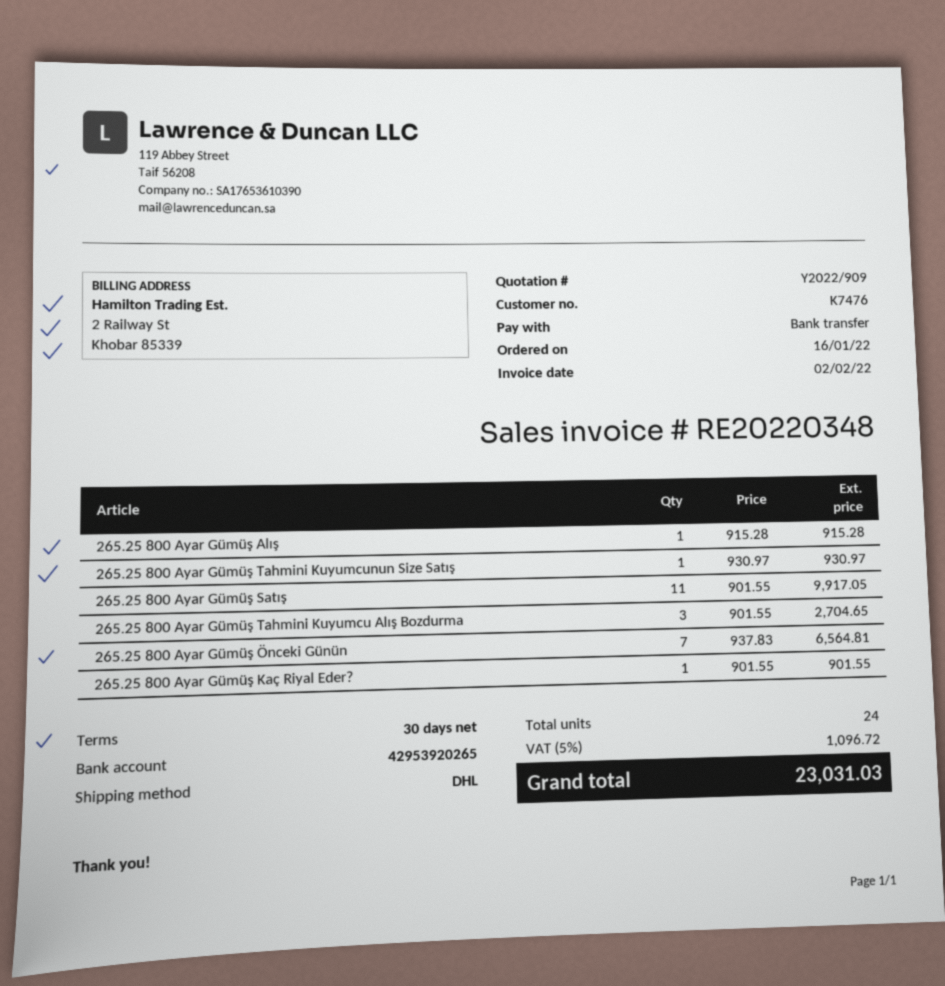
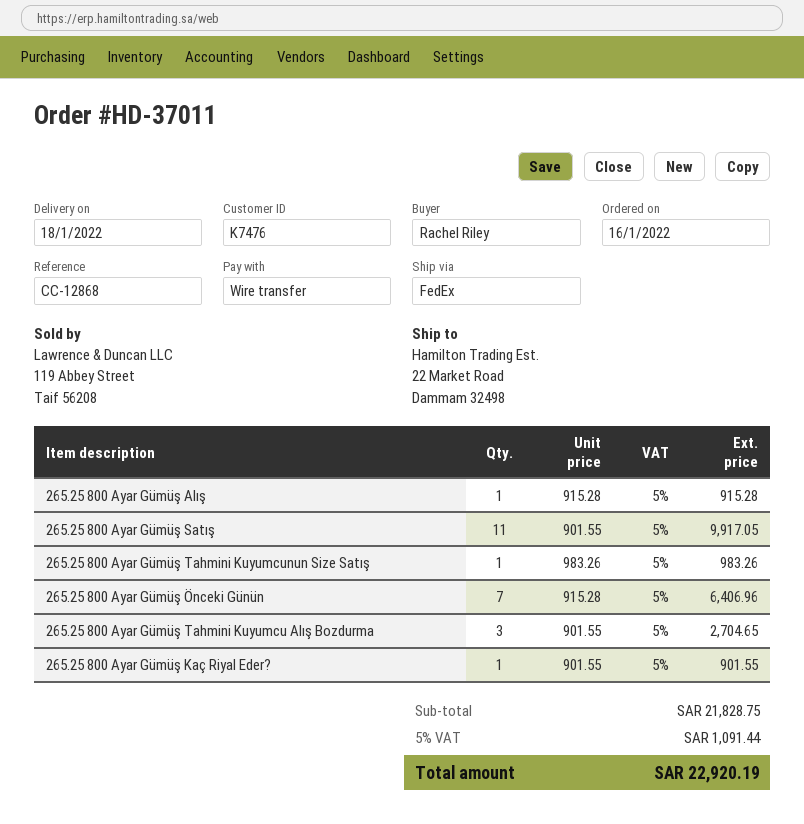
shipping method: DHL -> FedEx
265.25 800 Ayar Gümüş Tahmini Kuyumcunun Size Satış: 1 x 930.97 = 930.97 -> 1 x 983.26 = 983.26
265.25 800 Ayar Gümüş Önceki Günün: 7 x 937.83 = 6564.81 -> 7 x 915.28 = 6406.96
tax: 5% = 1096.72 -> 5% = 1091.44
total: 23031.03 -> 22920.19

